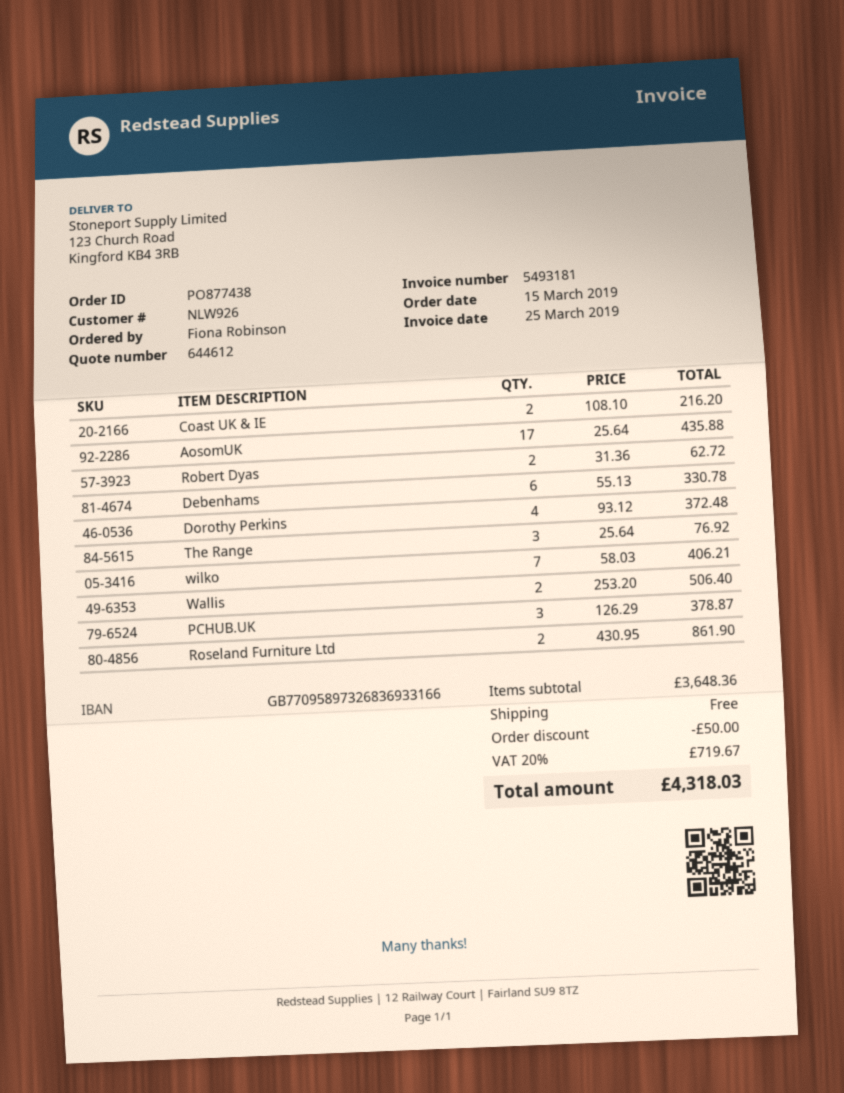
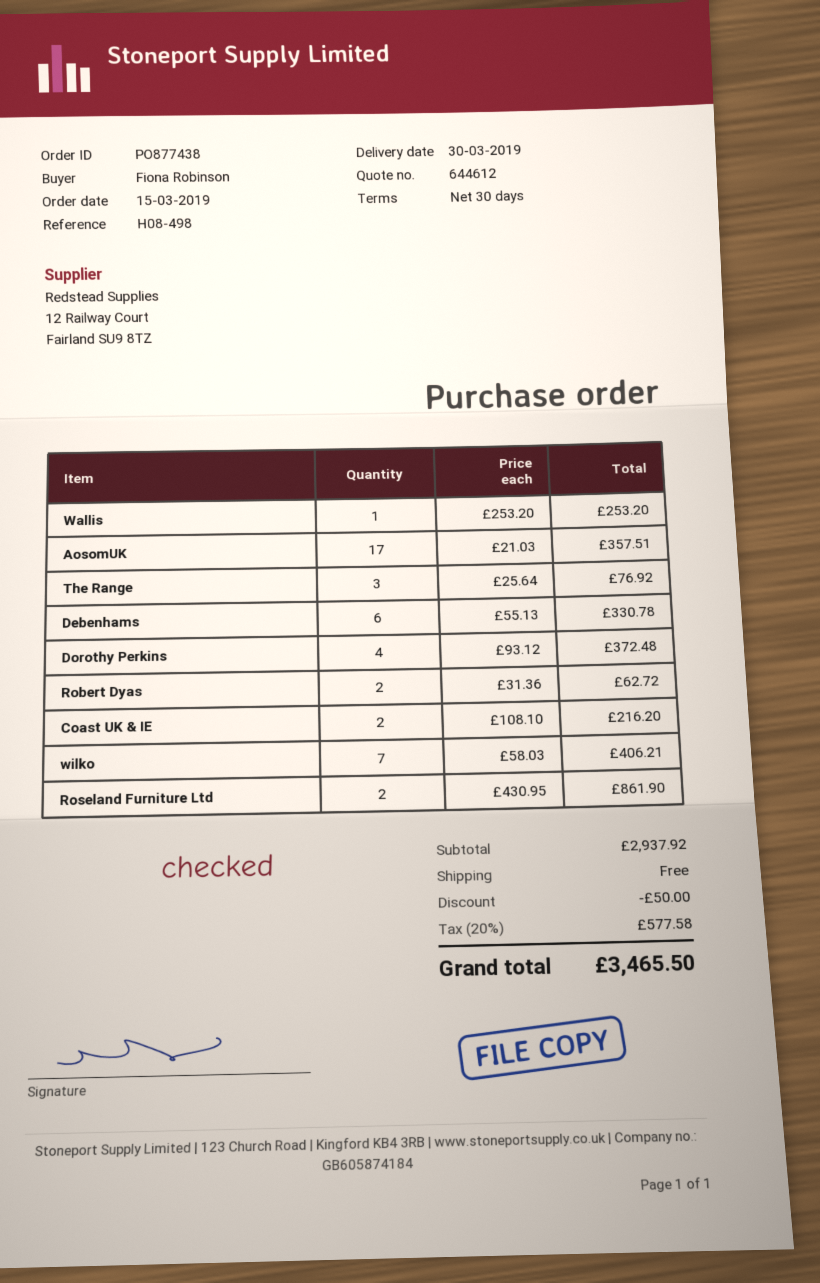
AosomUK: 17 x 25.64 = 435.88 -> 17 x 21.03 = 357.51
Wallis: 2 x 253.20 = 506.40 -> 1 x 253.20 = 253.20
PCHUB.UK: 3 x 126.29 = 378.87 -> none
subtotal: 3648.36 -> 2937.92
tax: 20% = 719.67 -> 20% = 577.58
total: 4318.03 -> 3465.50

